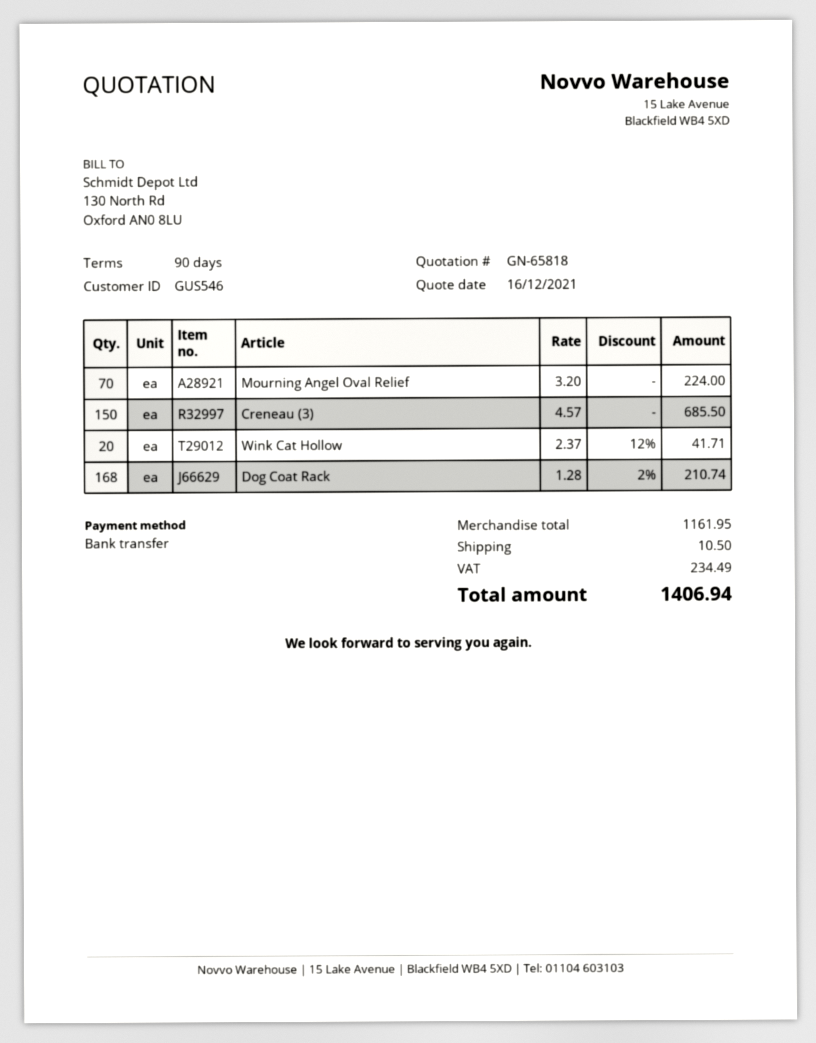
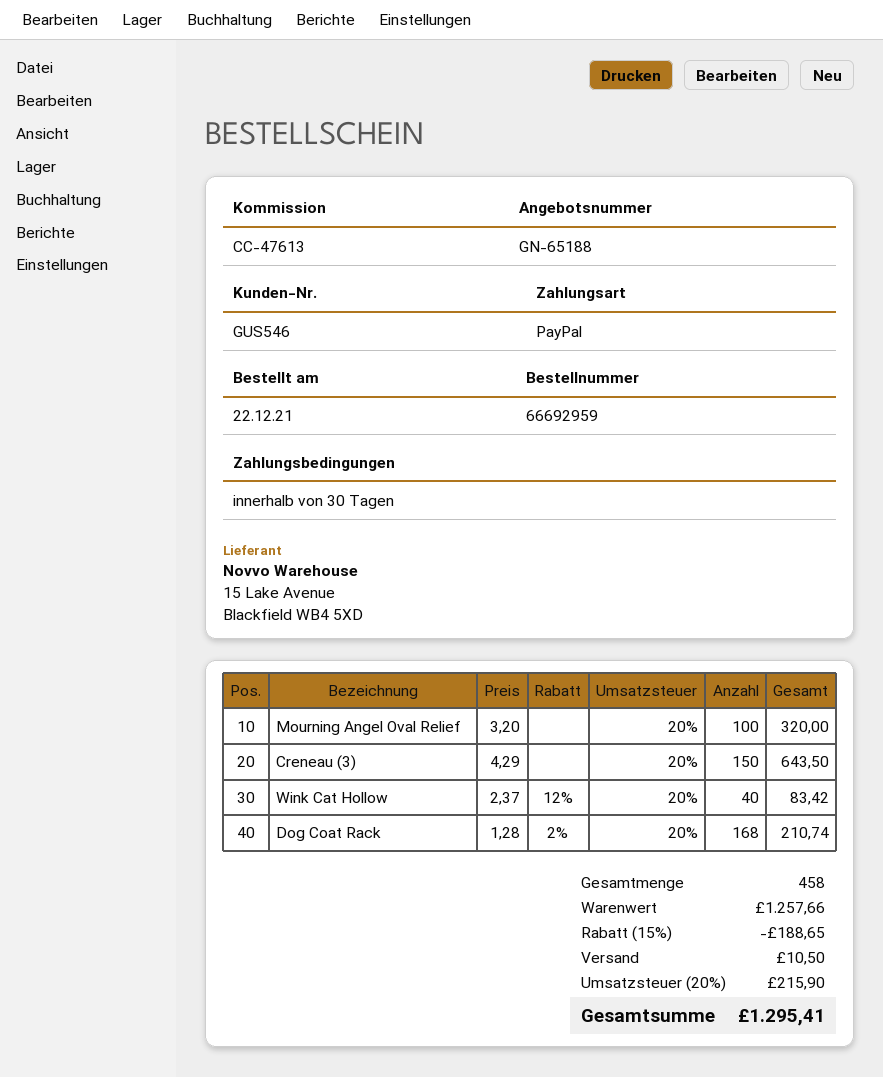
quote number: GN-65818 -> GN-65188
payment terms: 90 days -> 30 days
payment method: bank transfer -> PayPal
Mourning Angel Oval Relief: 70 x 3.20 = 224.00 -> 100 x 3.20 = 320.00
Creneau (3): 150 x 4.57 = 685.50 -> 150 x 4.29 = 643.50
Wink Cat Hollow: 20 x 2.37 - 12% = 41.71 -> 40 x 2.37 - 12% = 83.42
subtotal: 1161.95 -> 1257.66
discount: none -> 15% = 188.65
tax: 234.49 -> 215.90
total: 1406.94 -> 1295.41

